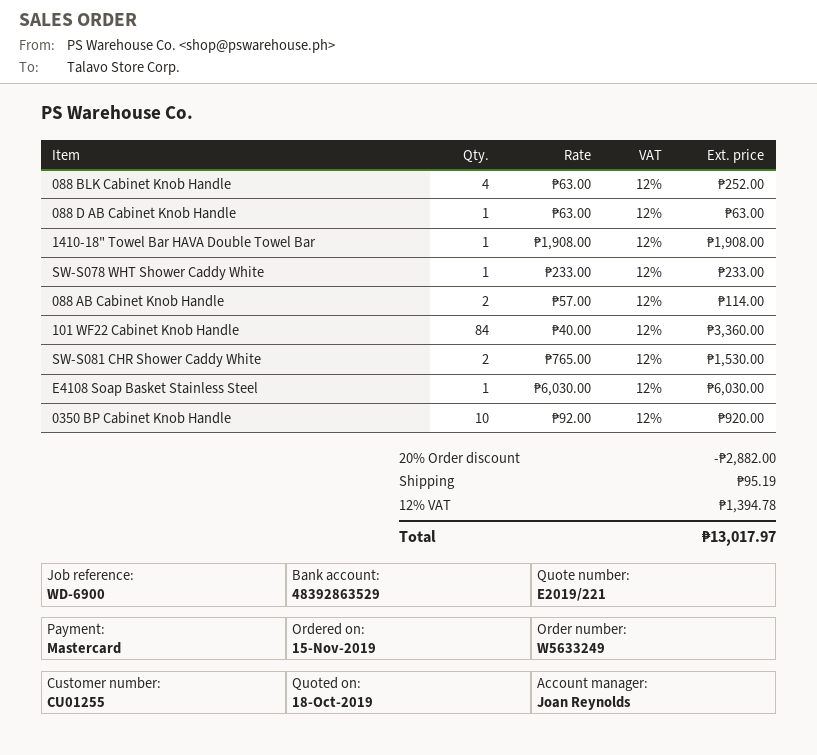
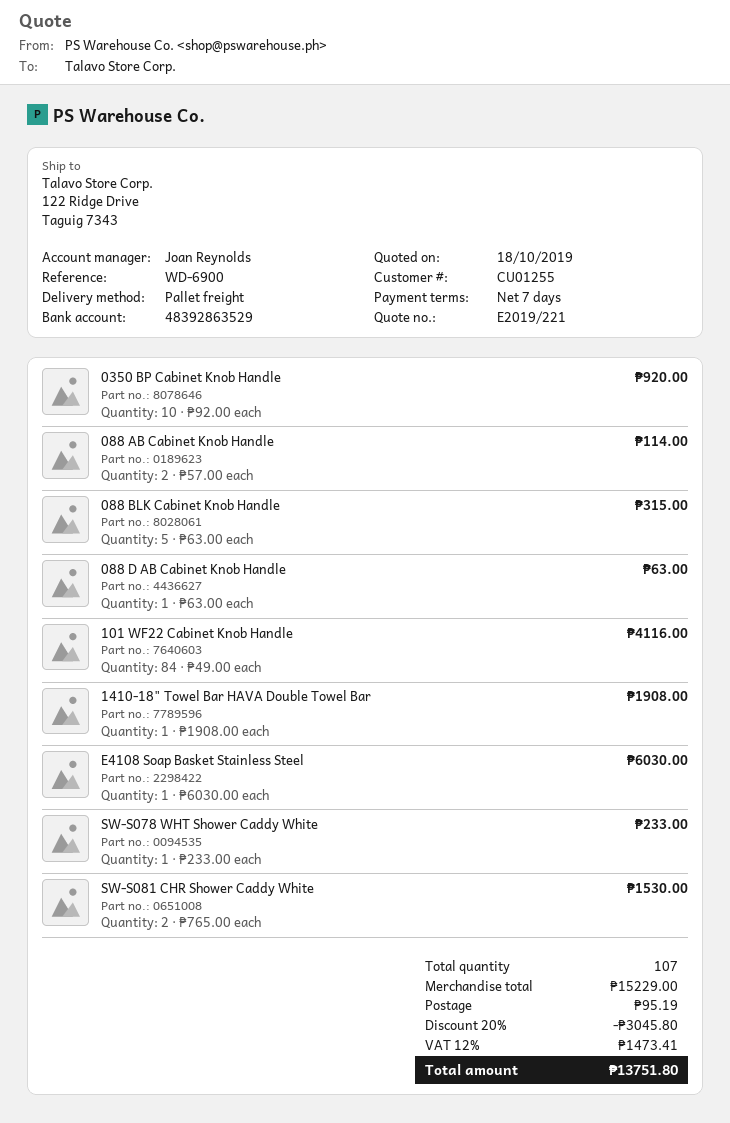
088 BLK Cabinet Knob Handle: 4 x 63.00 = 252.00 -> 5 x 63.00 = 315.00
101 WF22 Cabinet Knob Handle: 84 x 40.00 = 3360.00 -> 84 x 49.00 = 4116.00
discount: 20% = 2882.00 -> 20% = 3045.80
tax: 12% = 1394.78 -> 12% = 1473.41
total: 13017.97 -> 13751.80

